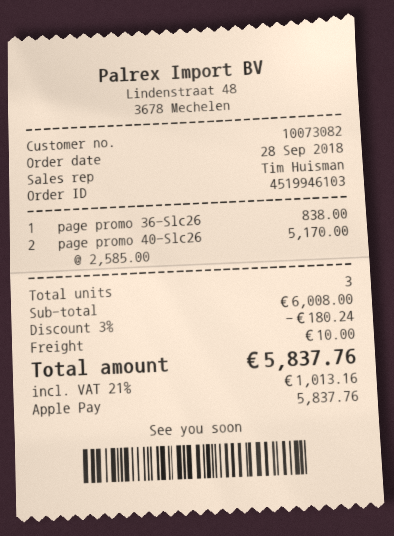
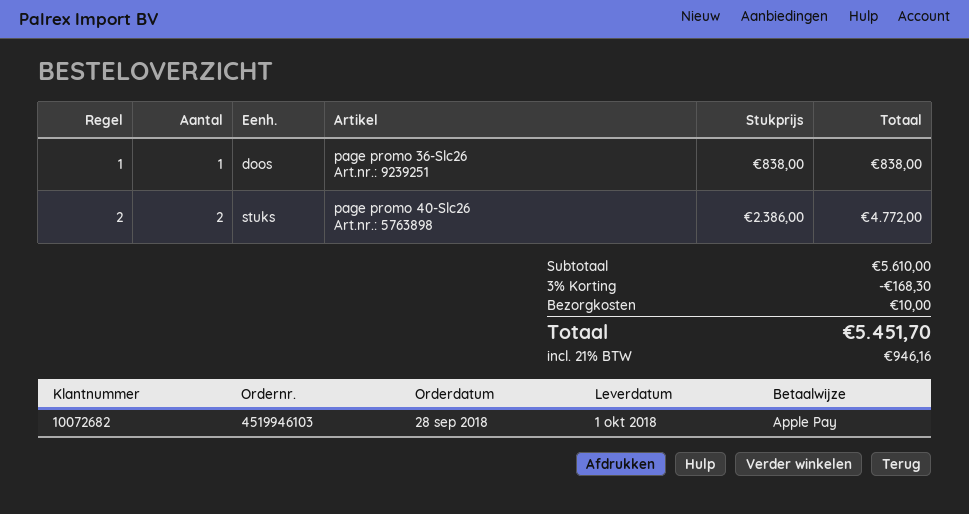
customer number: 10073082 -> 10072682
page promo 40-Slc26: 2 x 2585.00 = 5170.00 -> 2 x 2386.00 = 4772.00
subtotal: 6008.00 -> 5610.00
discount: 3% = 180.24 -> 3% = 168.30
tax: 21% = 1013.16 -> 21% = 946.16
total: 5837.76 -> 5451.70

